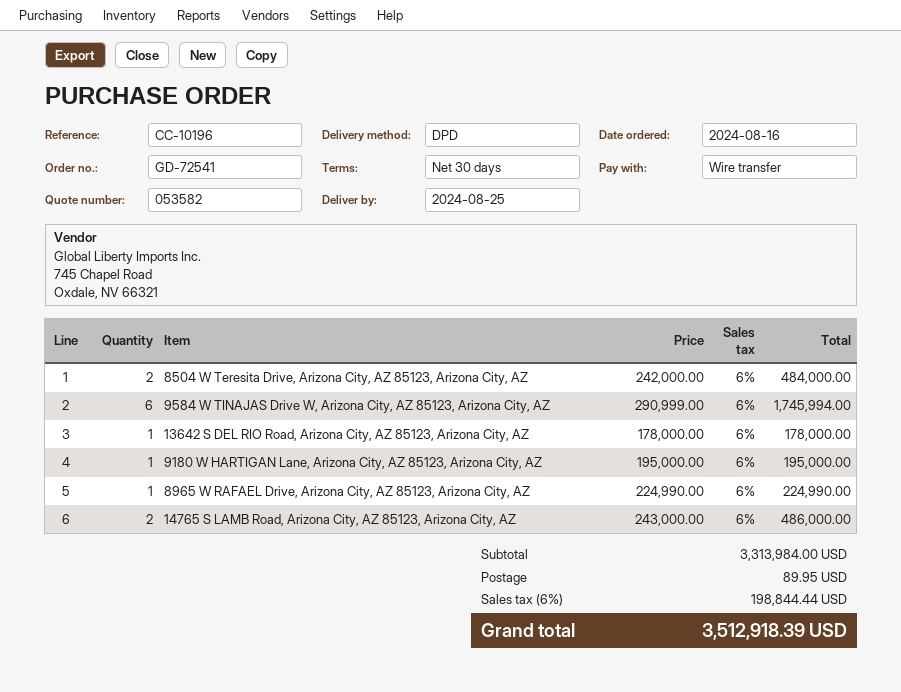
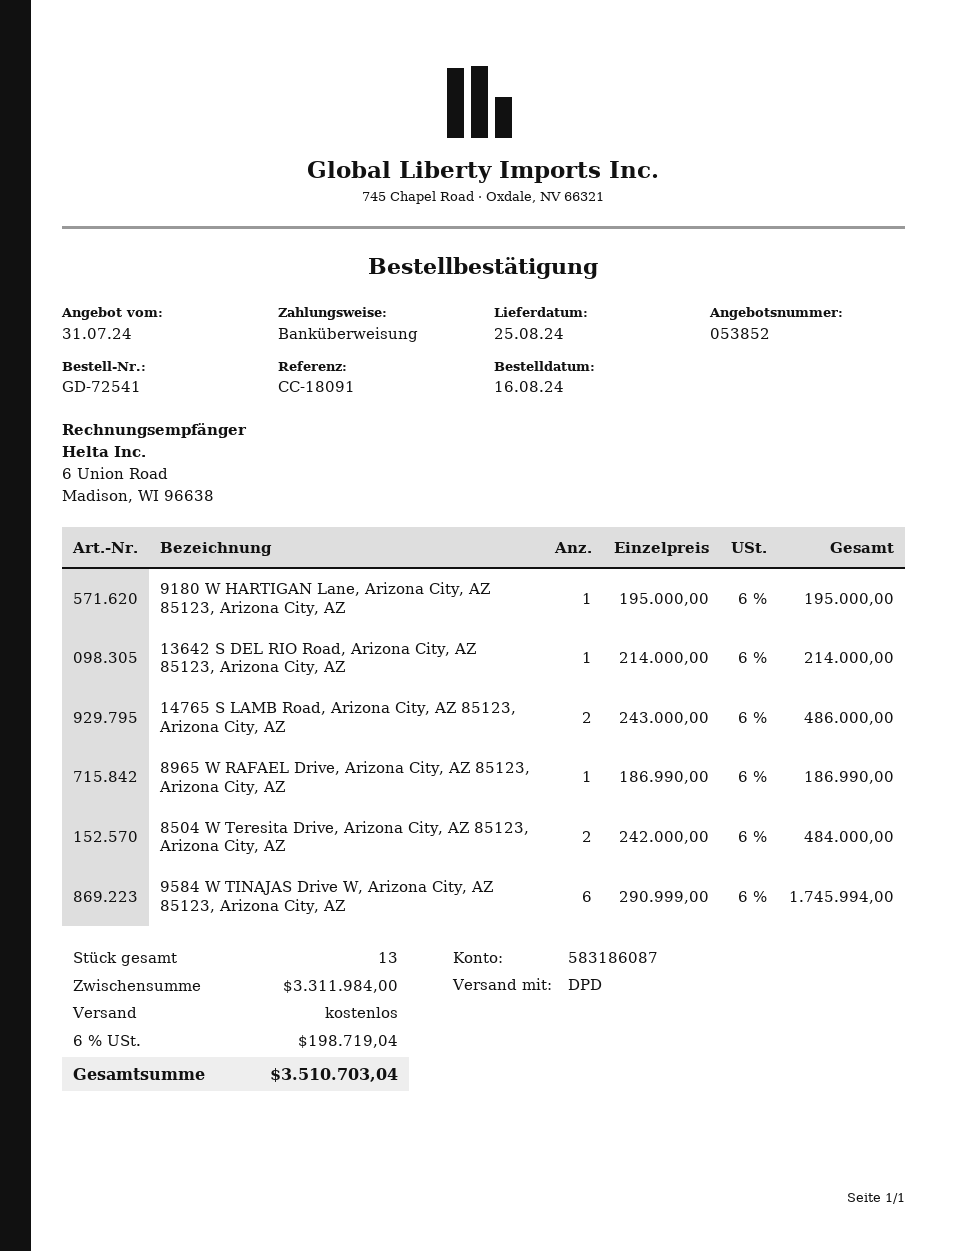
quote number: 053582 -> 053852
reference: CC-10196 -> CC-18091
13642 S DEL RIO Road, Arizona City, AZ 85123, Arizona City, AZ: 1 x 178000.00 = 178000.00 -> 1 x 214000.00 = 214000.00
8965 W RAFAEL Drive, Arizona City, AZ 85123, Arizona City, AZ: 1 x 224990.00 = 224990.00 -> 1 x 186990.00 = 186990.00
subtotal: 3313984.00 -> 3311984.00
shipping: 89.95 -> 0.00
tax: 6% = 198844.44 -> 6% = 198719.04
total: 3512918.39 -> 3510703.04

